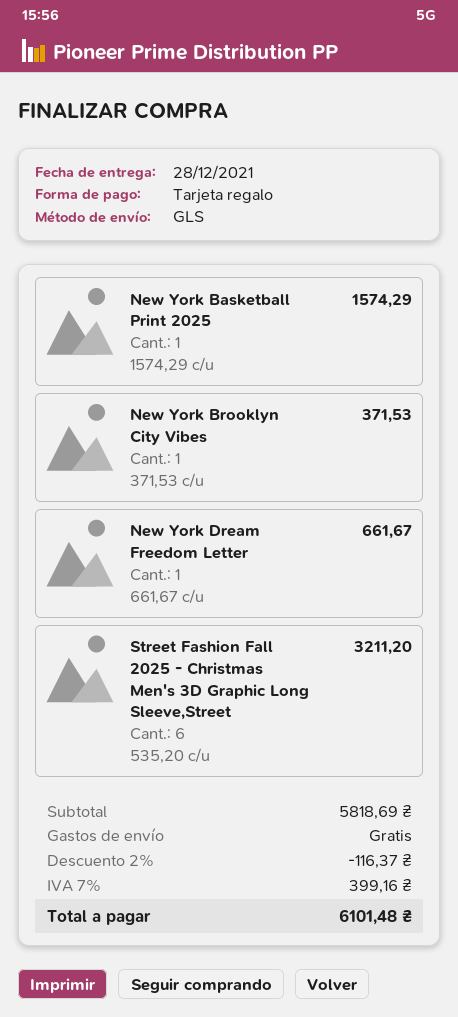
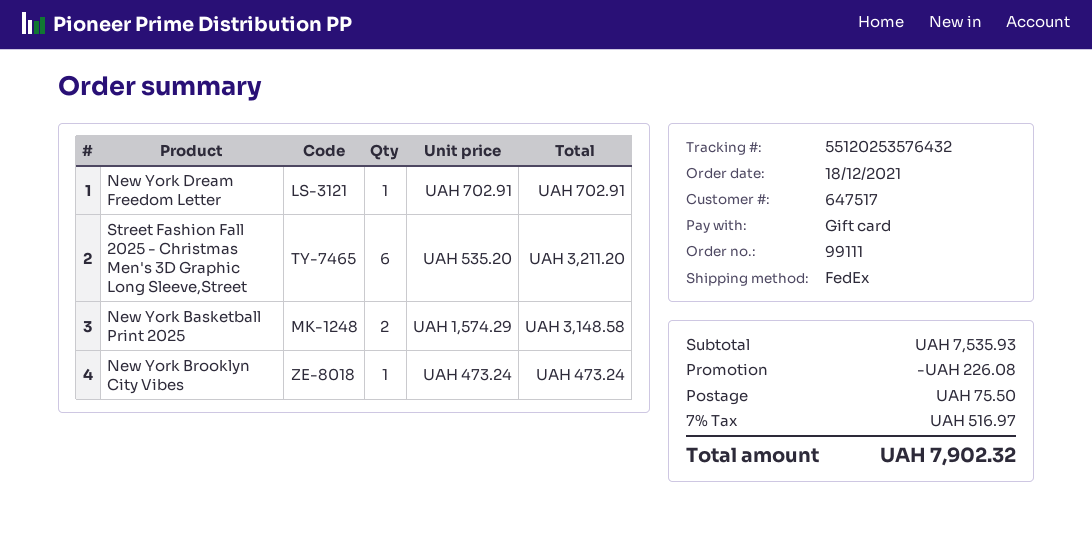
shipping method: GLS -> FedEx
New York Basketball Print 2025: 1 x 1574.29 = 1574.29 -> 2 x 1574.29 = 3148.58
New York Brooklyn City Vibes: 1 x 371.53 = 371.53 -> 1 x 473.24 = 473.24
New York Dream Freedom Letter: 1 x 661.67 = 661.67 -> 1 x 702.91 = 702.91
subtotal: 5818.69 -> 7535.93
discount: 116.37 -> 226.08
shipping: 0.00 -> 75.50
tax: 7% = 399.16 -> 7% = 516.97
total: 6101.48 -> 7902.32

